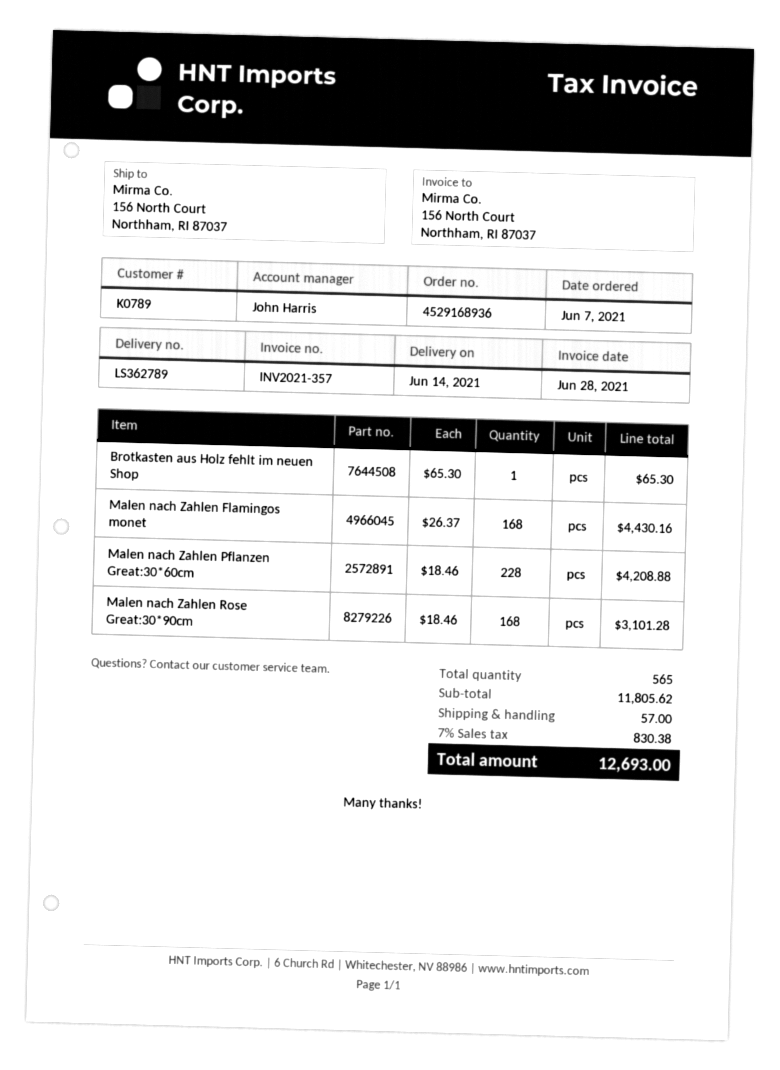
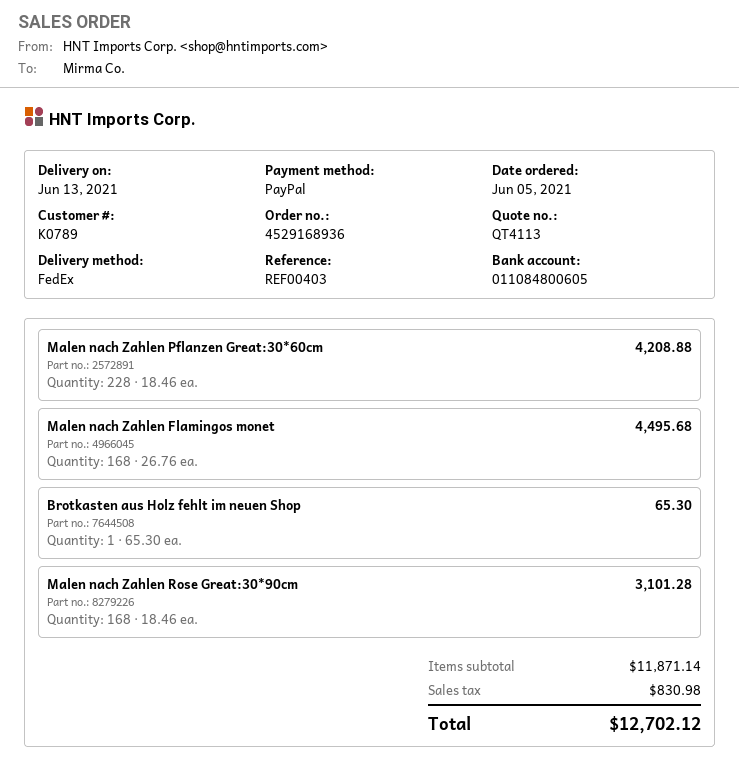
order date: 2021-06-07 -> 2021-06-05
delivery date: 2021-06-14 -> 2021-06-13
Malen nach Zahlen Flamingos monet: 168 x 26.37 = 4430.16 -> 168 x 26.76 = 4495.68
subtotal: 11805.62 -> 11871.14
shipping: 57.00 -> none
tax: 830.38 -> 830.98
total: 12693.00 -> 12702.12

